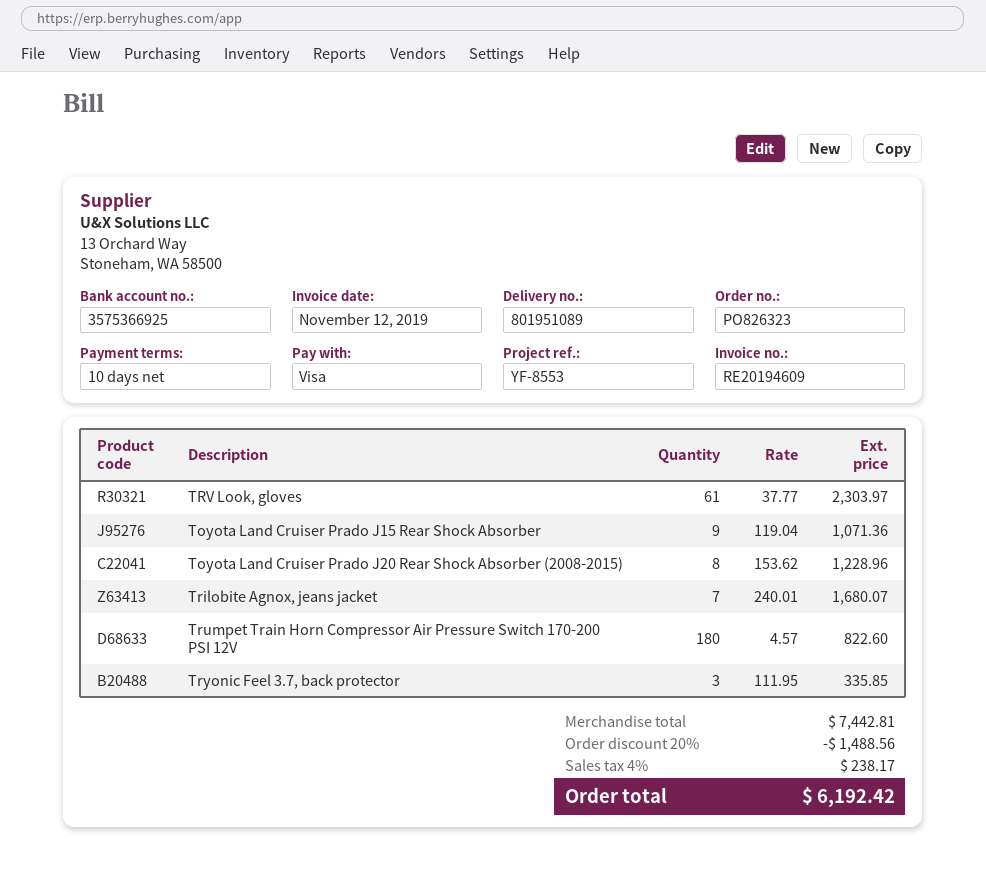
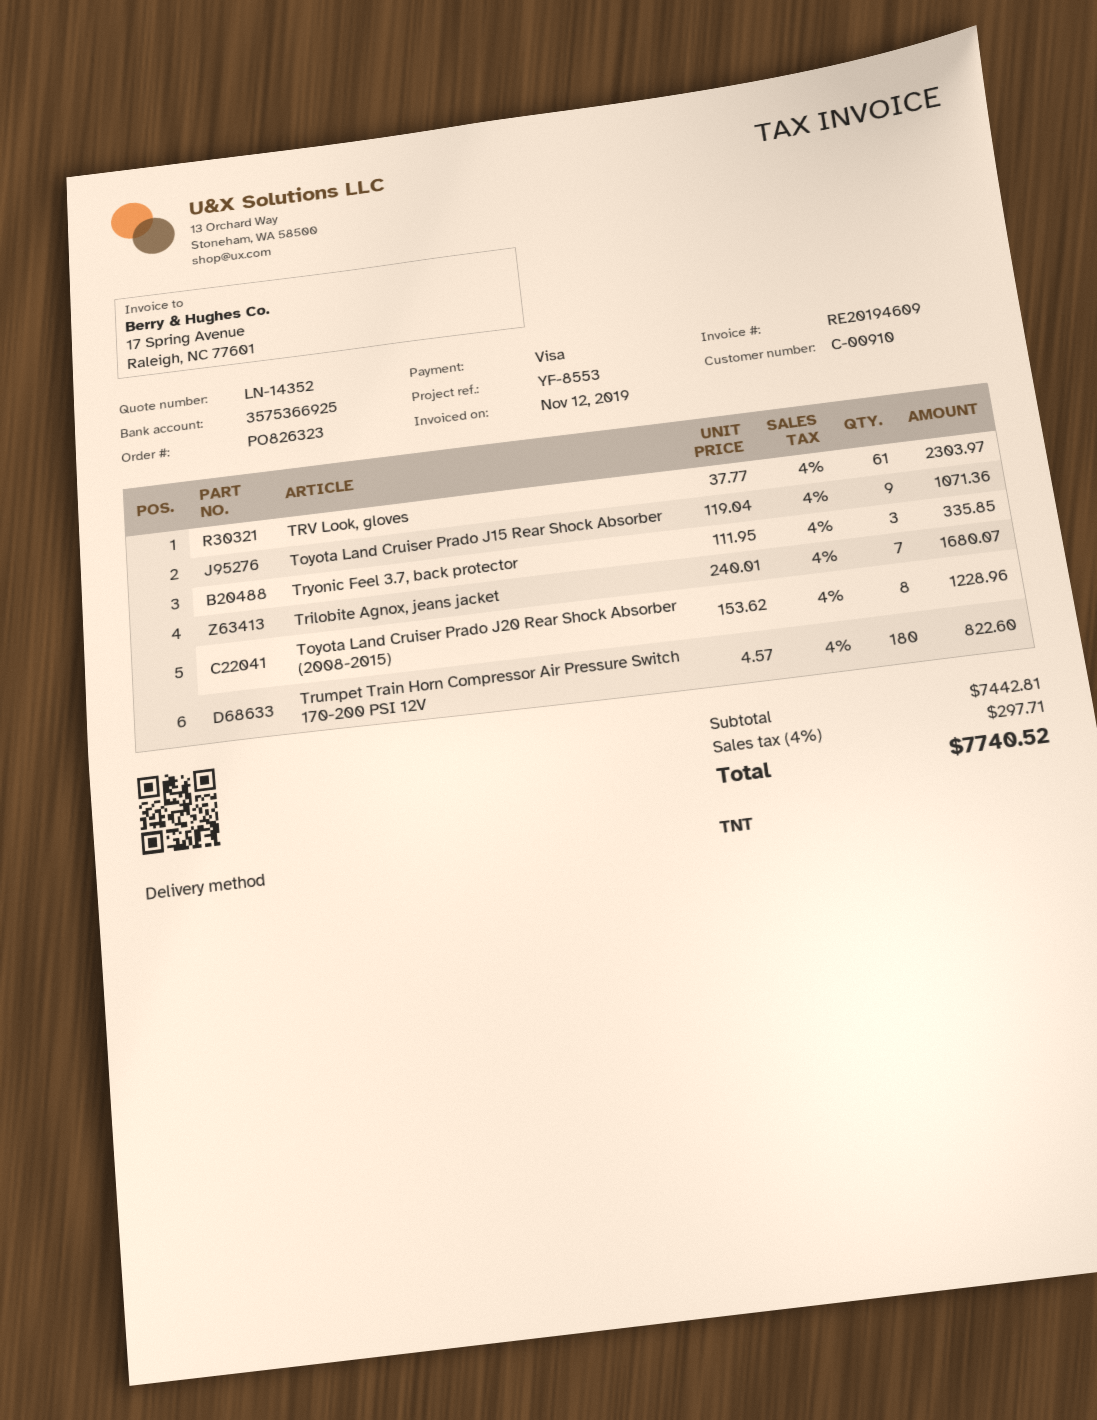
discount: 20% = 1488.56 -> none
tax: 4% = 238.17 -> 4% = 297.71
total: 6192.42 -> 7740.52

